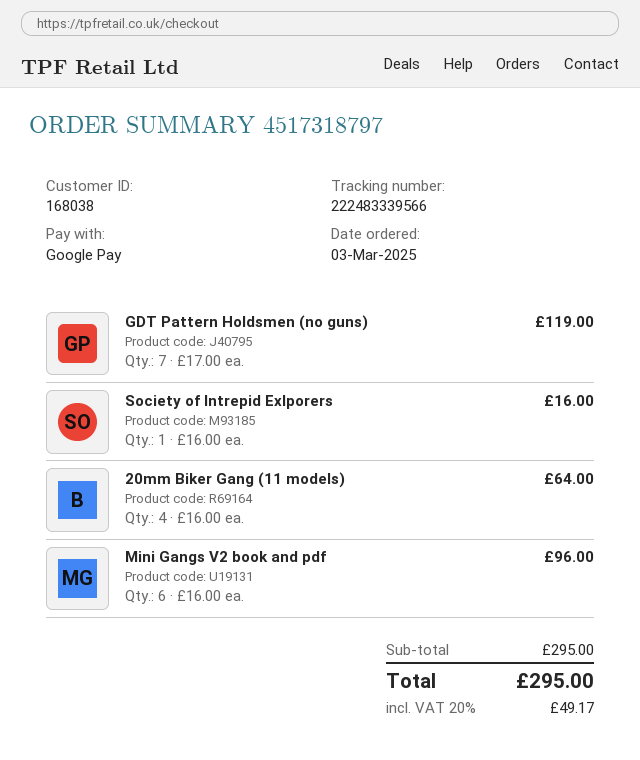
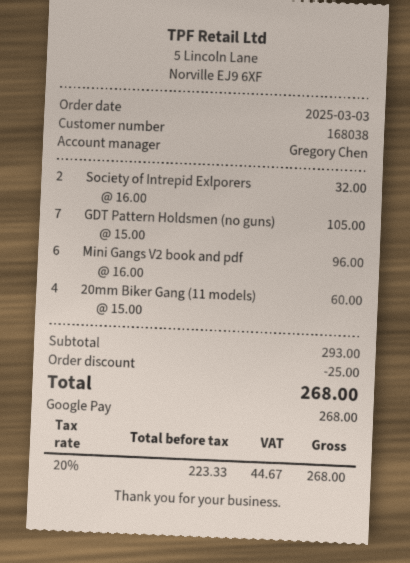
GDT Pattern Holdsmen (no guns): 7 x 17.00 = 119.00 -> 7 x 15.00 = 105.00
Society of Intrepid Exlporers: 1 x 16.00 = 16.00 -> 2 x 16.00 = 32.00
20mm Biker Gang (11 models): 4 x 16.00 = 64.00 -> 4 x 15.00 = 60.00
subtotal: 295.00 -> 293.00
discount: none -> 25.00
tax: 20% = 49.17 -> 20% = 44.67
total: 295.00 -> 268.00

